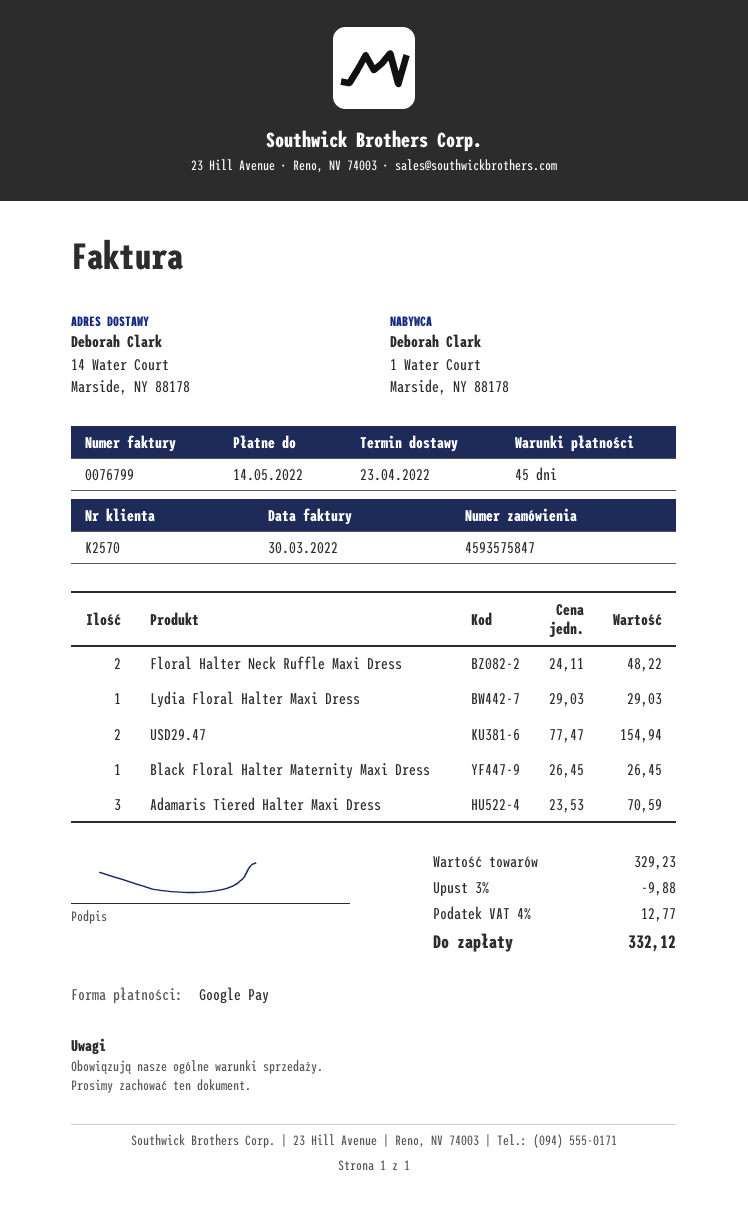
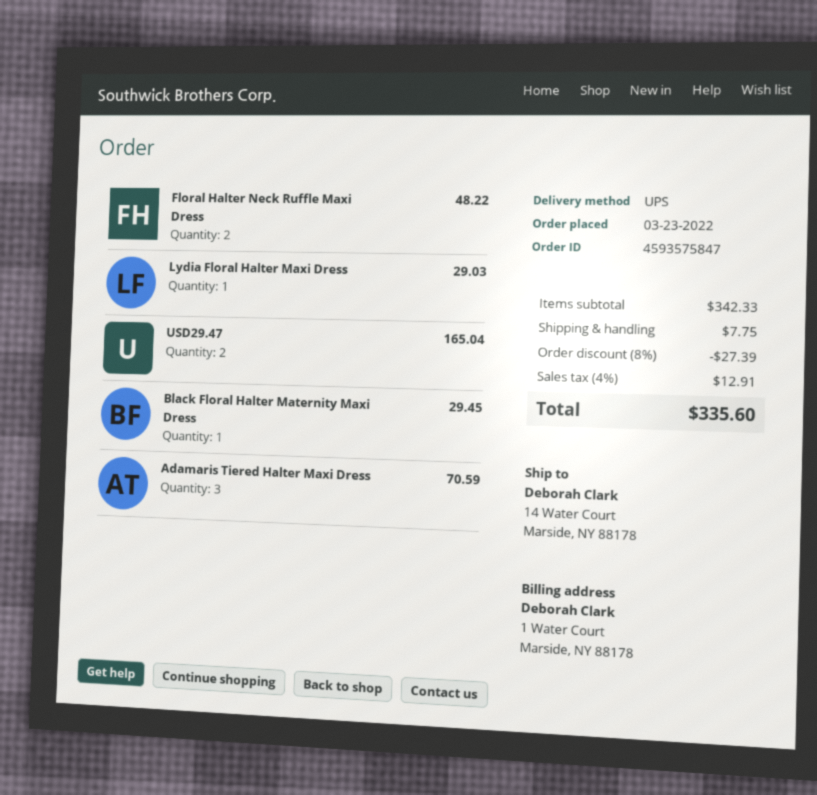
USD29.47: 2 for 154.94 -> 2 for 165.04
Black Floral Halter Maternity Maxi Dress: 1 for 26.45 -> 1 for 29.45
subtotal: 329.23 -> 342.33
discount: 3% = 9.88 -> 8% = 27.39
shipping: none -> 7.75
tax: 4% = 12.77 -> 4% = 12.91
total: 332.12 -> 335.60

